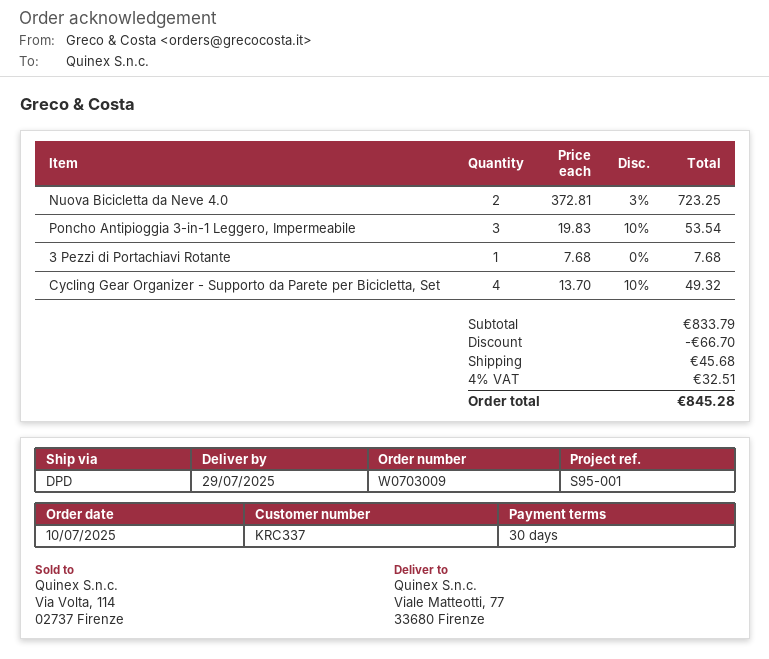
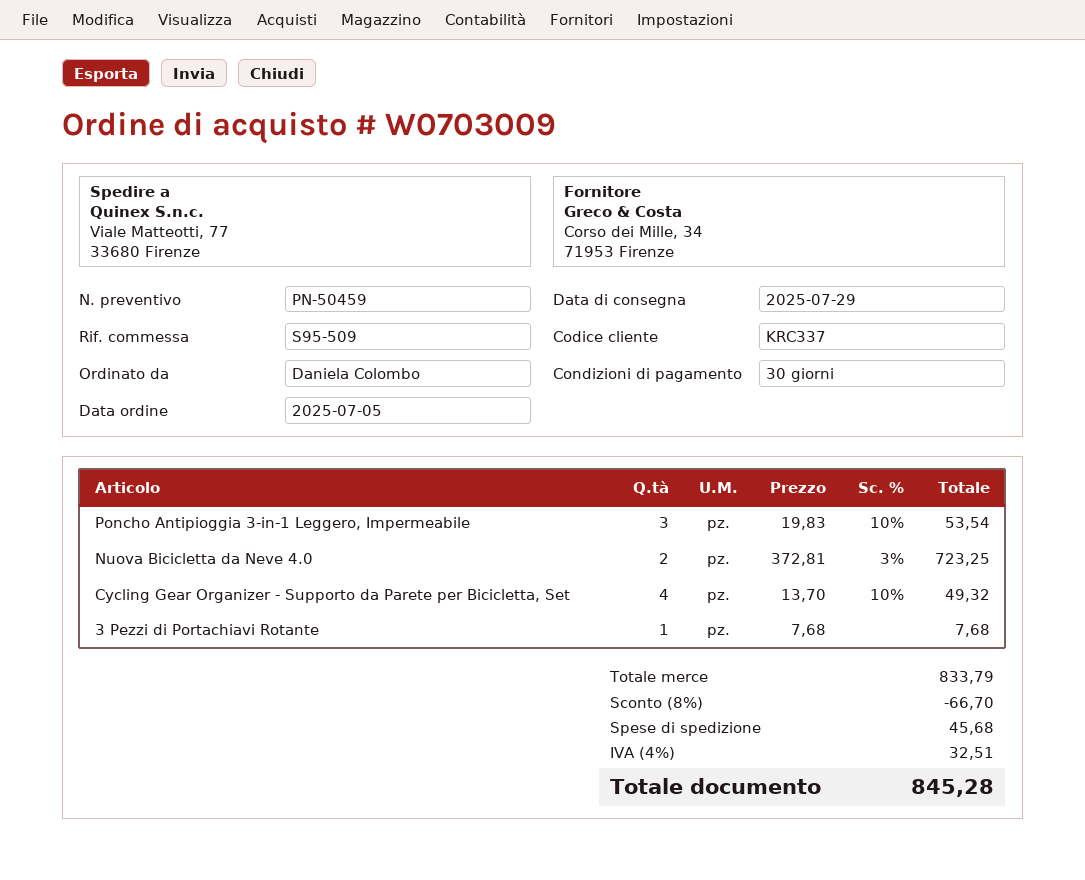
order date: 2025-07-10 -> 2025-07-05
reference: S95-001 -> S95-509

